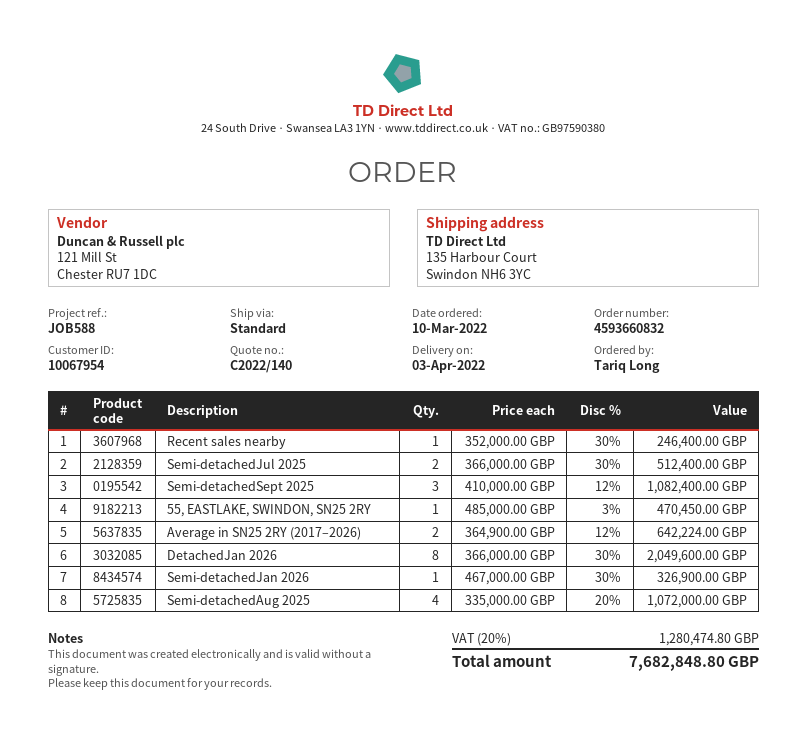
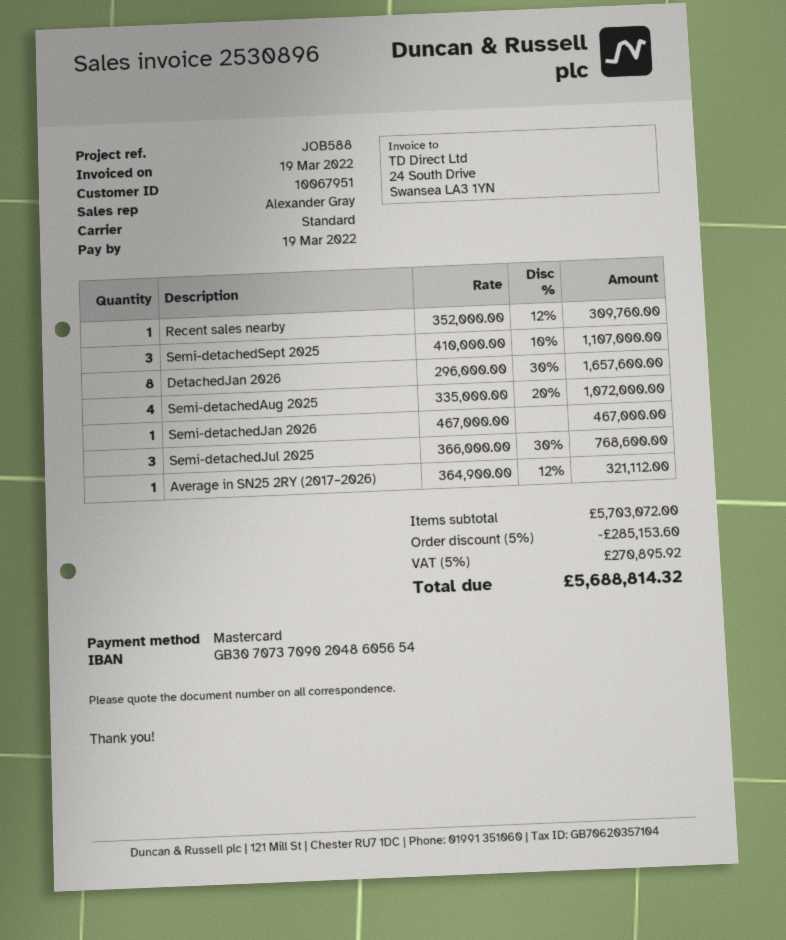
customer number: 10067954 -> 10067951
Recent sales nearby: 1 x 352000.00 - 30% = 246400.00 -> 1 x 352000.00 - 12% = 309760.00
Semi-detachedJul 2025: 2 x 366000.00 - 30% = 512400.00 -> 3 x 366000.00 - 30% = 768600.00
Semi-detachedSept 2025: 3 x 410000.00 - 12% = 1082400.00 -> 3 x 410000.00 - 10% = 1107000.00
55, EASTLAKE, SWINDON, SN25 2RY: 1 x 485000.00 - 3% = 470450.00 -> none
Average in SN25 2RY (2017–2026): 2 x 364900.00 - 12% = 642224.00 -> 1 x 364900.00 - 12% = 321112.00
DetachedJan 2026: 8 x 366000.00 - 30% = 2049600.00 -> 8 x 296000.00 - 30% = 1657600.00
Semi-detachedJan 2026: 1 x 467000.00 - 30% = 326900.00 -> 1 x 467000.00 = 467000.00
discount: none -> 5% = 285153.60
tax: 20% = 1280474.80 -> 5% = 270895.92
total: 7682848.80 -> 5688814.32

